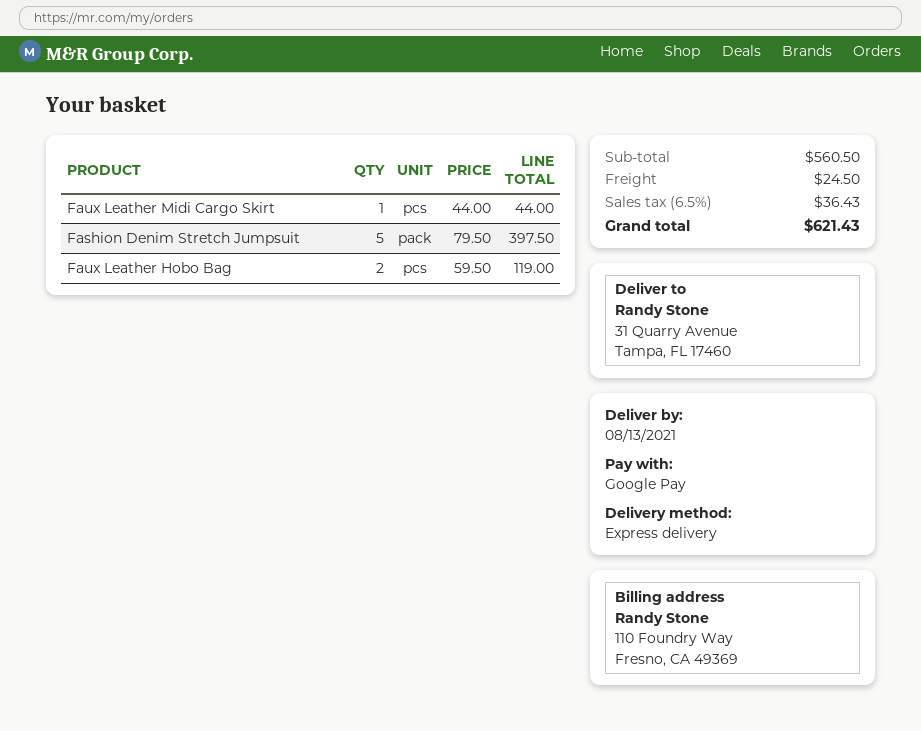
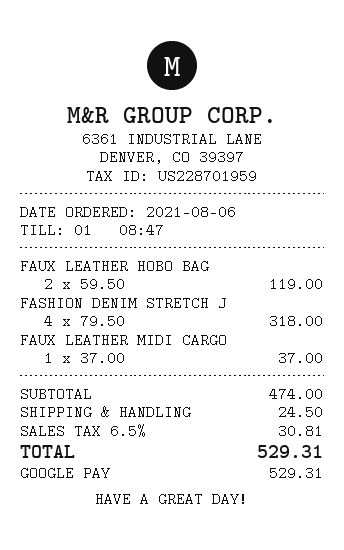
Faux Leather Midi Cargo Skirt: 1 x 44.00 = 44.00 -> 1 x 37.00 = 37.00
Fashion Denim Stretch Jumpsuit: 5 x 79.50 = 397.50 -> 4 x 79.50 = 318.00
subtotal: 560.50 -> 474.00
tax: 6.5% = 36.43 -> 6.5% = 30.81
total: 621.43 -> 529.31

